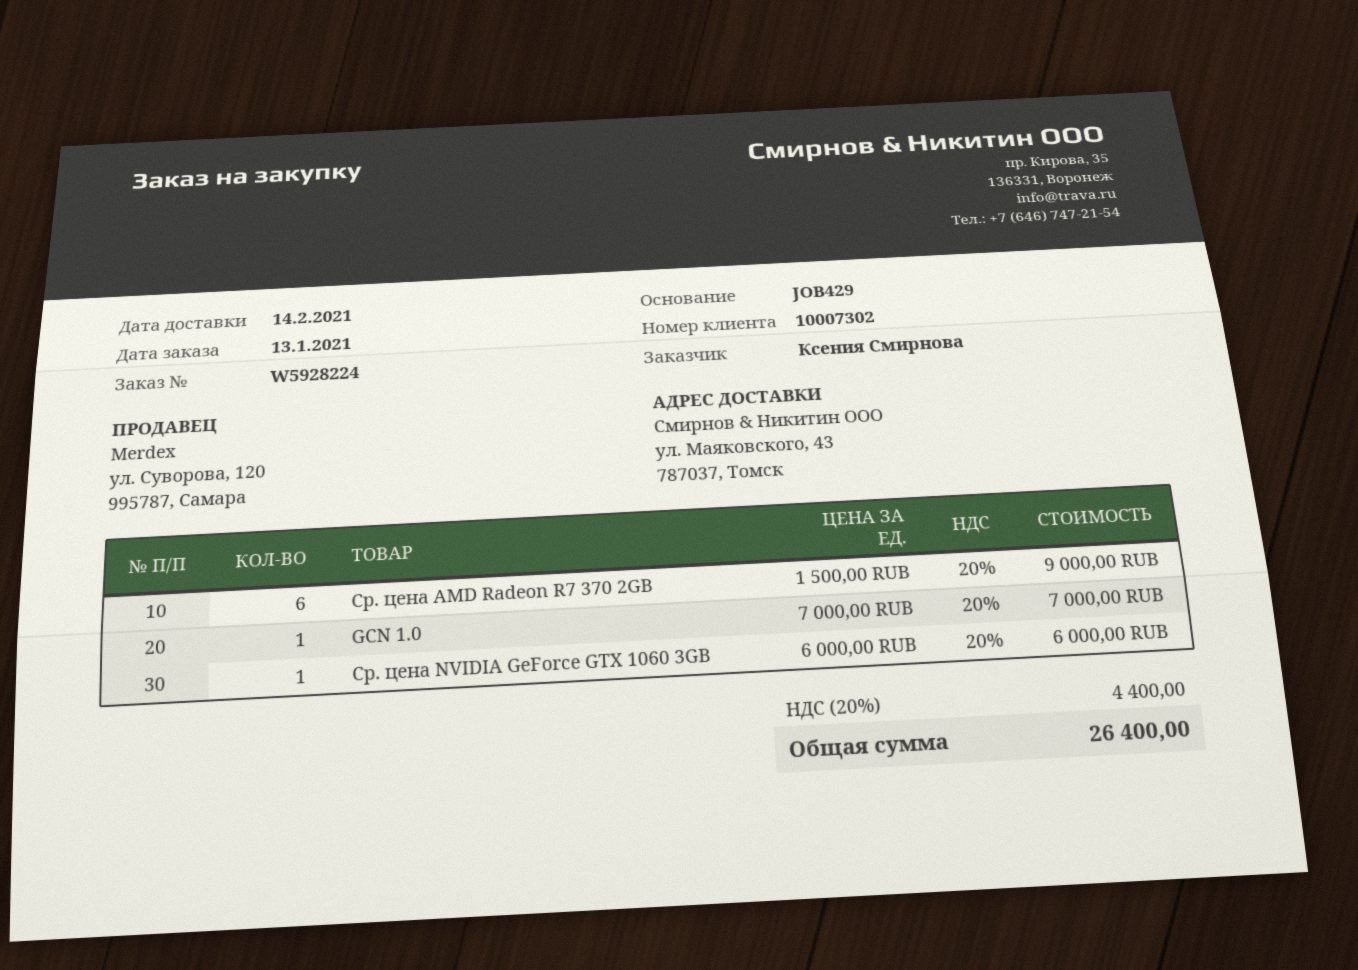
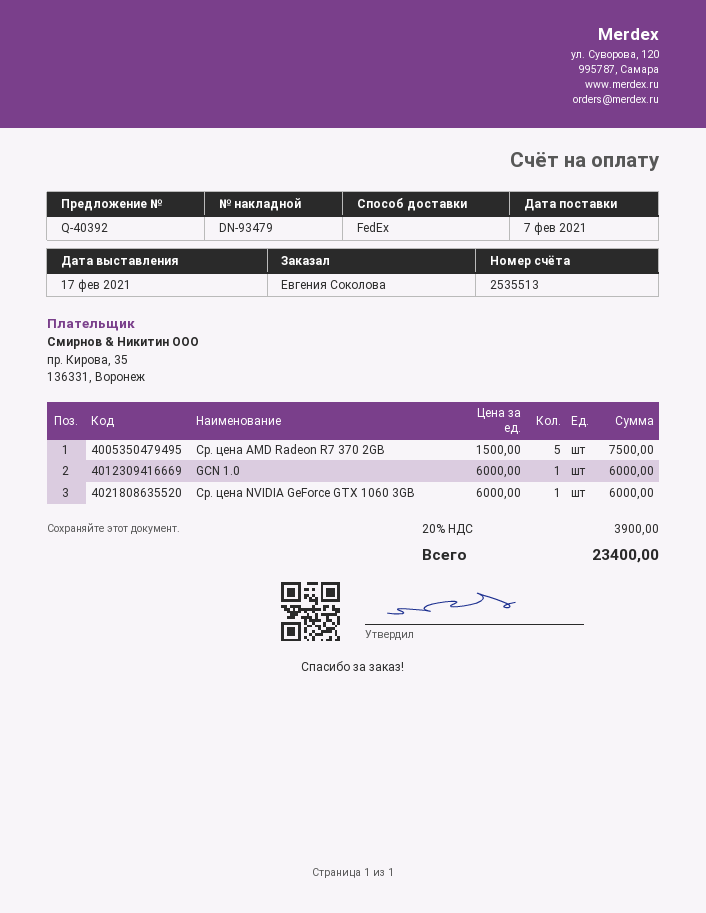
delivery date: 2021-02-14 -> 2021-02-07
ordered by: Ксения Смирнова -> Евгения Соколова
Ср. цена AMD Radeon R7 370 2GB: 6 x 1500.00 = 9000.00 -> 5 x 1500.00 = 7500.00
GCN 1.0: 1 x 7000.00 = 7000.00 -> 1 x 6000.00 = 6000.00
tax: 20% = 4400.00 -> 20% = 3900.00
total: 26400.00 -> 23400.00

